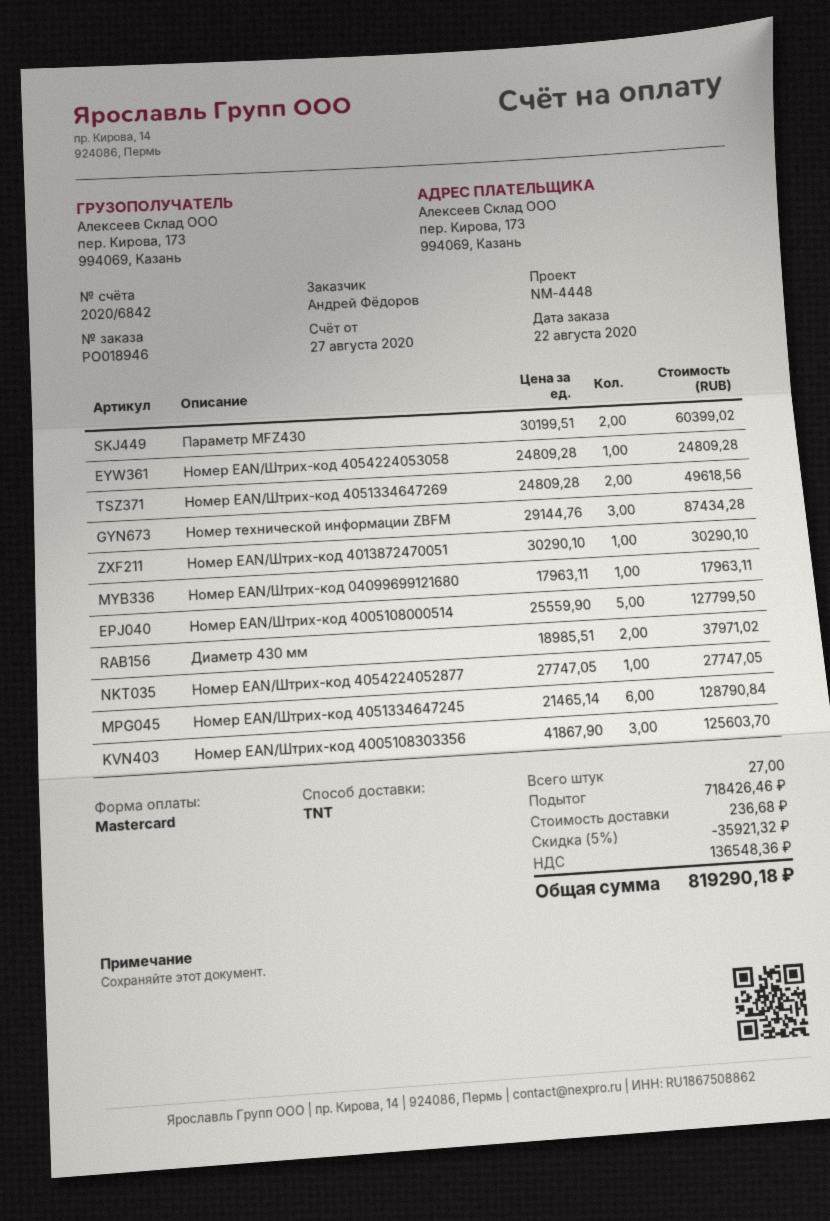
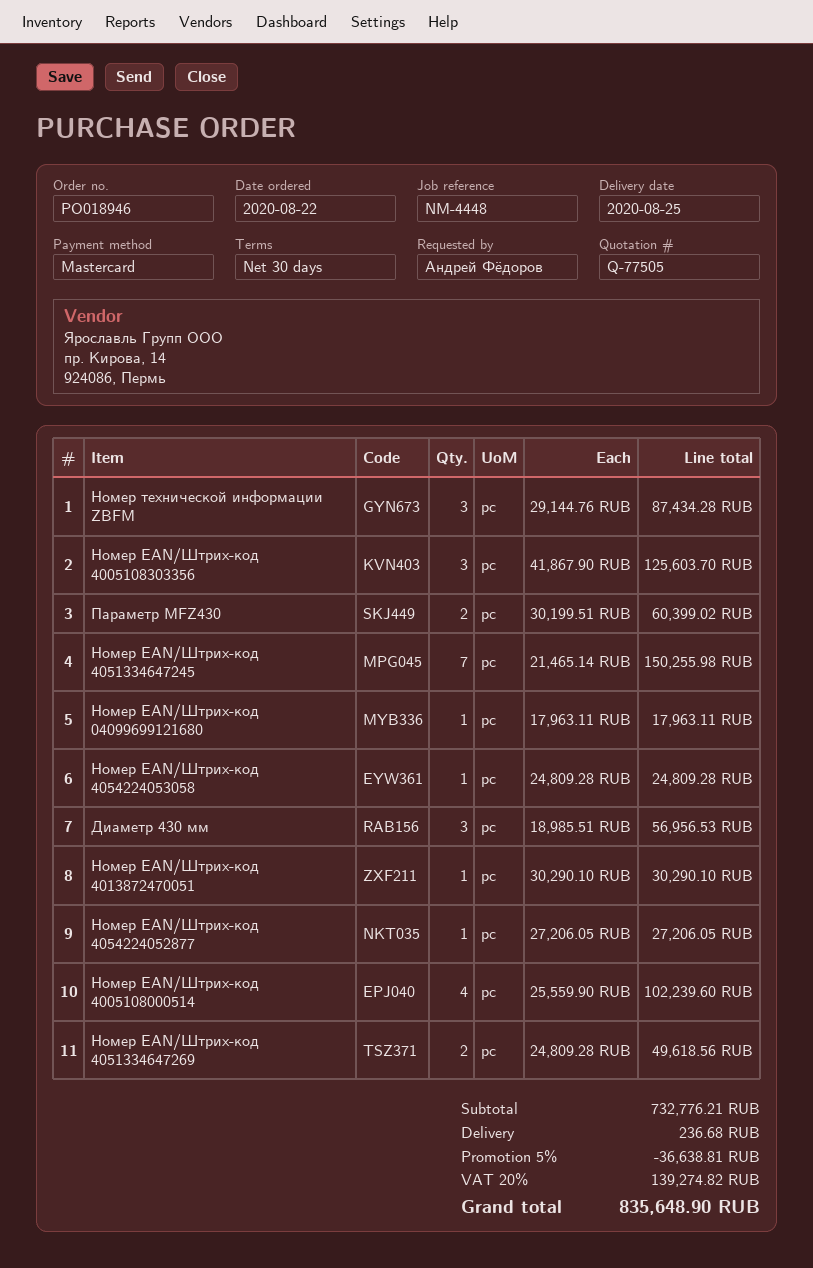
Номер EAN/Штрих-код 4005108000514: 5 x 25559.90 = 127799.50 -> 4 x 25559.90 = 102239.60
Диаметр 430 мм: 2 x 18985.51 = 37971.02 -> 3 x 18985.51 = 56956.53
Номер EAN/Штрих-код 4054224052877: 1 x 27747.05 = 27747.05 -> 1 x 27206.05 = 27206.05
Номер EAN/Штрих-код 4051334647245: 6 x 21465.14 = 128790.84 -> 7 x 21465.14 = 150255.98
subtotal: 718426.46 -> 732776.21
discount: 5% = 35921.32 -> 5% = 36638.81
tax: 136548.36 -> 139274.82
total: 819290.18 -> 835648.90

